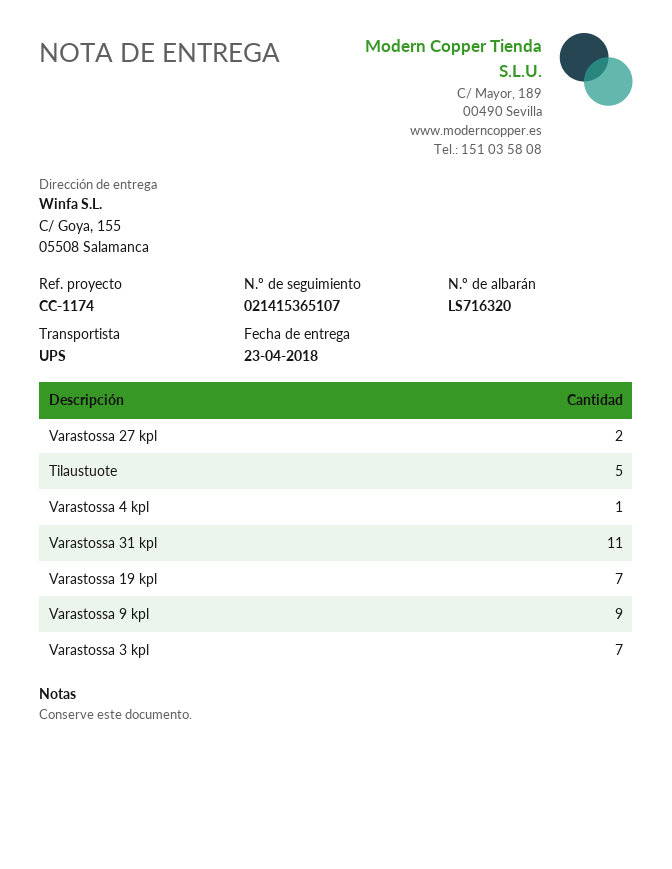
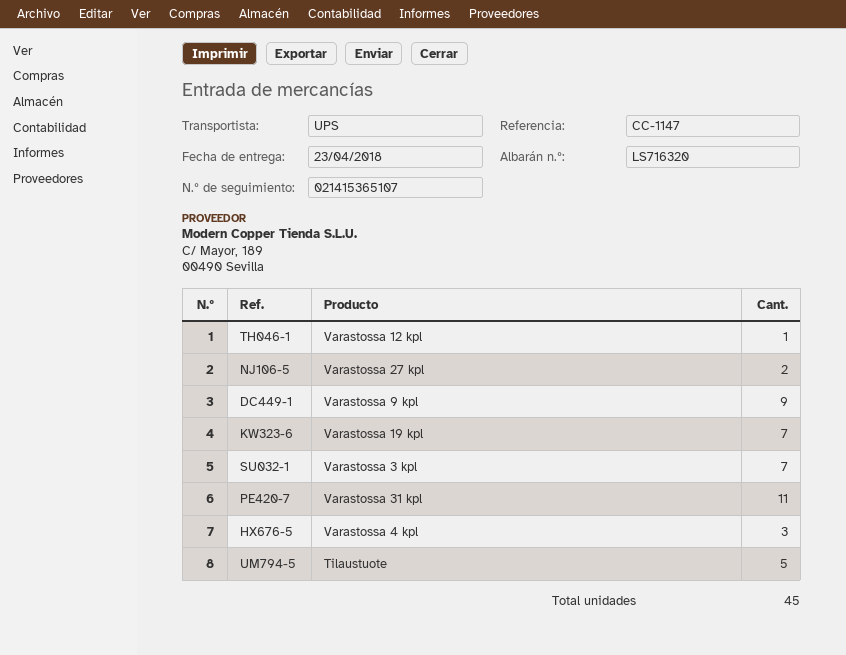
reference: CC-1174 -> CC-1147
Varastossa 4 kpl: 1 -> 3
Varastossa 12 kpl: none -> 1

